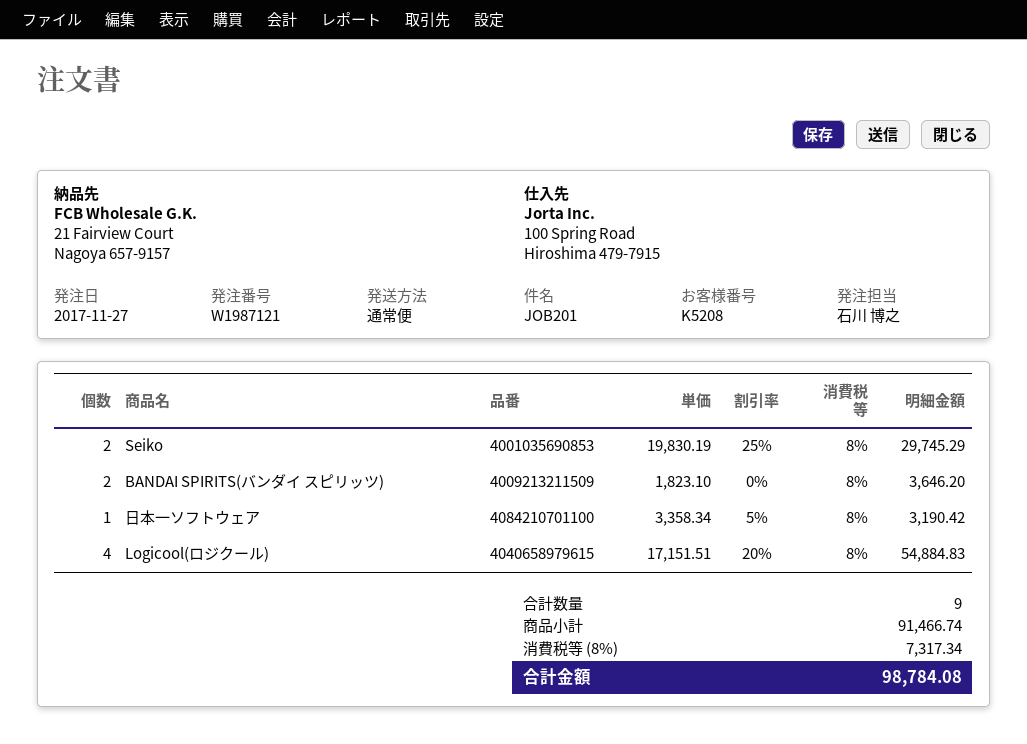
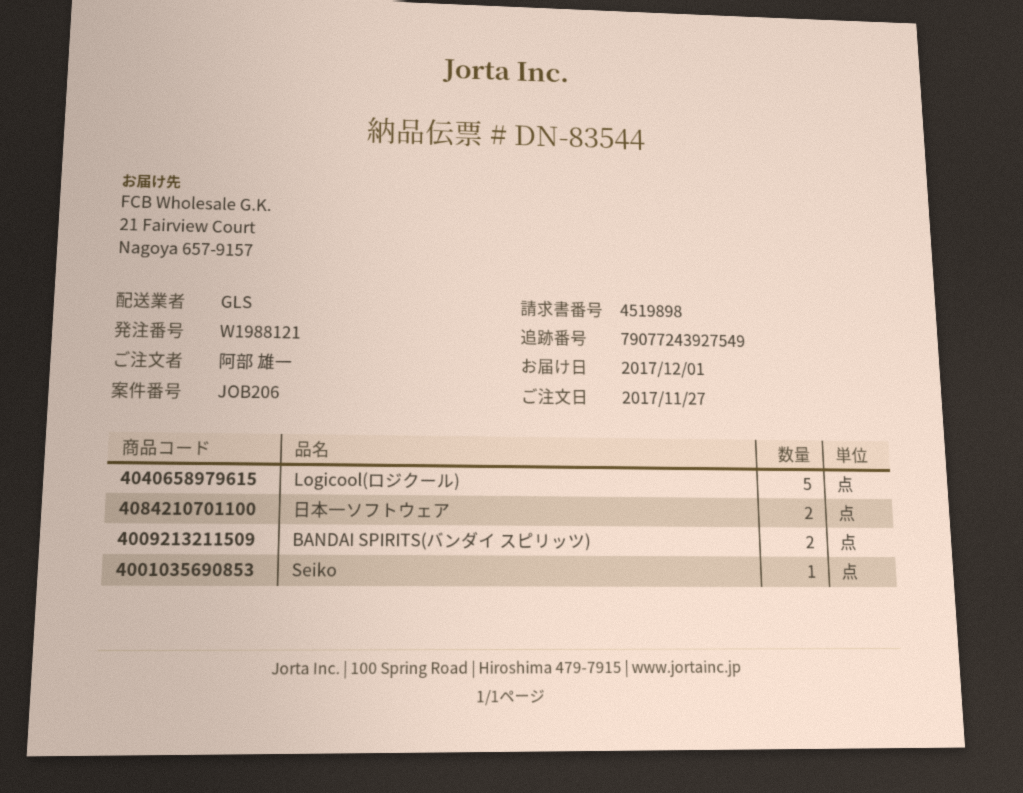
order number: W1987121 -> W1988121
reference: JOB201 -> JOB206
ordered by: 石川 博之 -> 阿部 雄一
shipping method: standard -> GLS
Seiko: 2 -> 1
日本一ソフトウェア: 1 -> 2
Logicool(ロジクール): 4 -> 5

